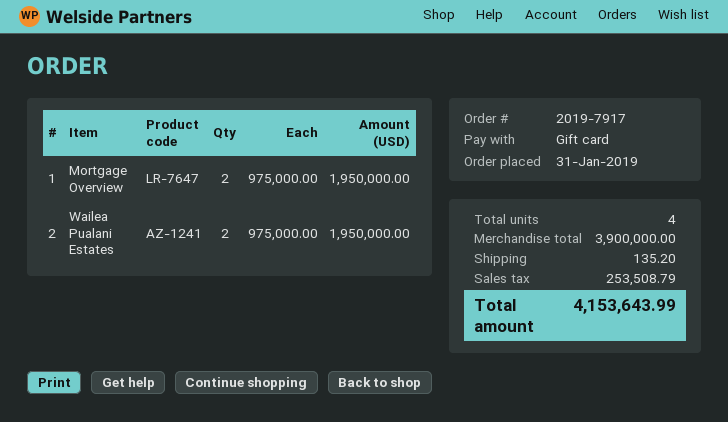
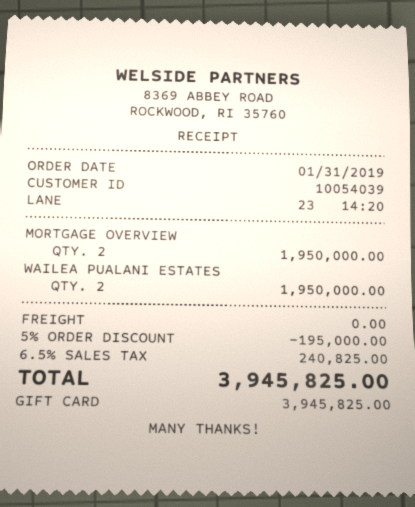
discount: none -> 5% = 195000.00
shipping: 135.20 -> 0.00
tax: 253508.79 -> 240825.00
total: 4153643.99 -> 3945825.00

